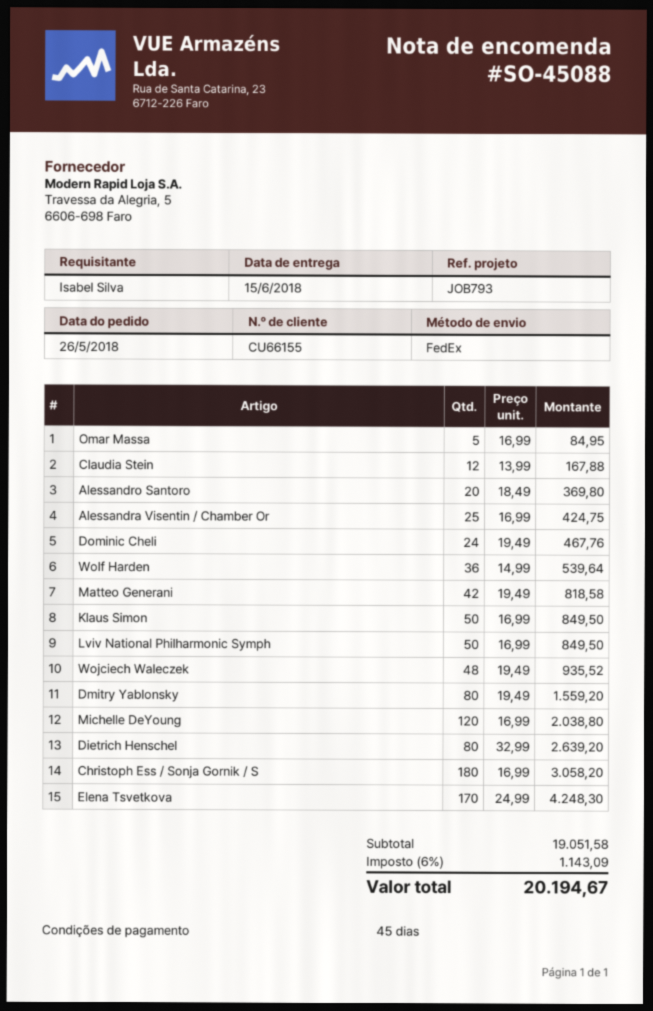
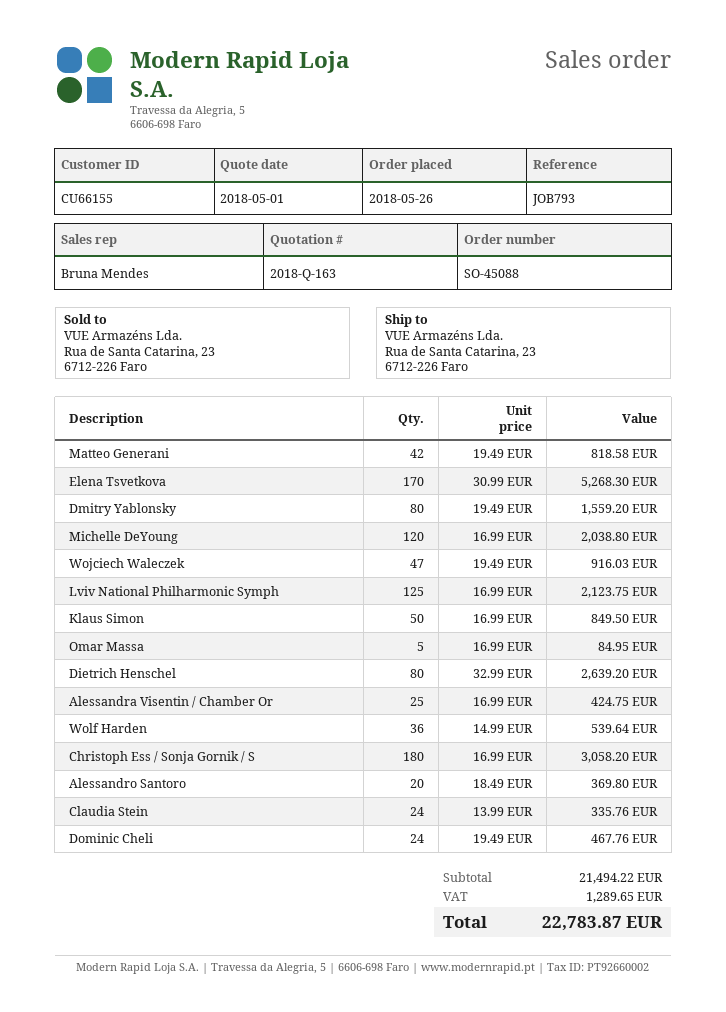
Claudia Stein: 12 x 13.99 = 167.88 -> 24 x 13.99 = 335.76
Lviv National Philharmonic Symph: 50 x 16.99 = 849.50 -> 125 x 16.99 = 2123.75
Wojciech Waleczek: 48 x 19.49 = 935.52 -> 47 x 19.49 = 916.03
Elena Tsvetkova: 170 x 24.99 = 4248.30 -> 170 x 30.99 = 5268.30
subtotal: 19051.58 -> 21494.22
tax: 1143.09 -> 1289.65
total: 20194.67 -> 22783.87

